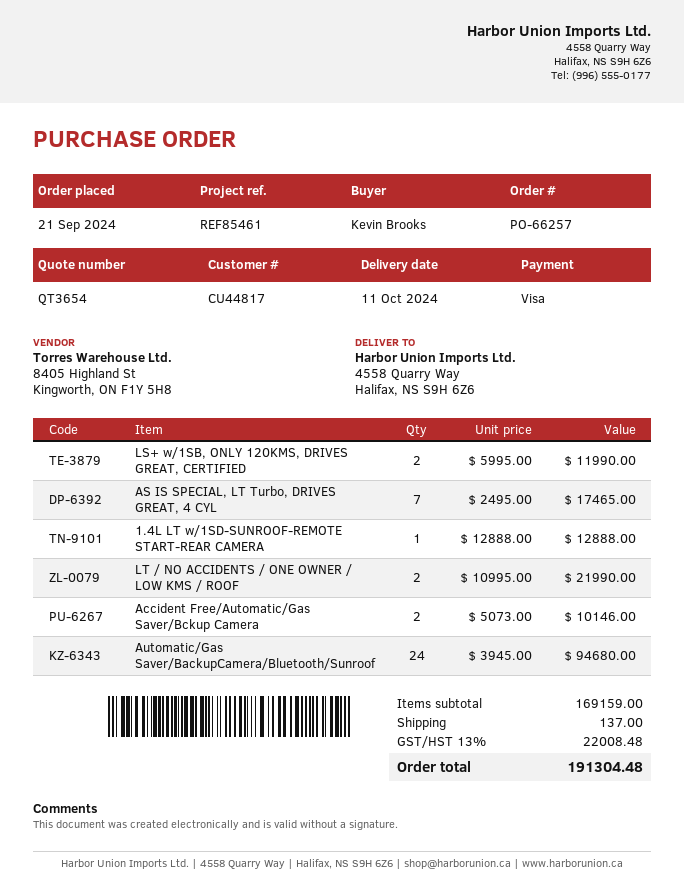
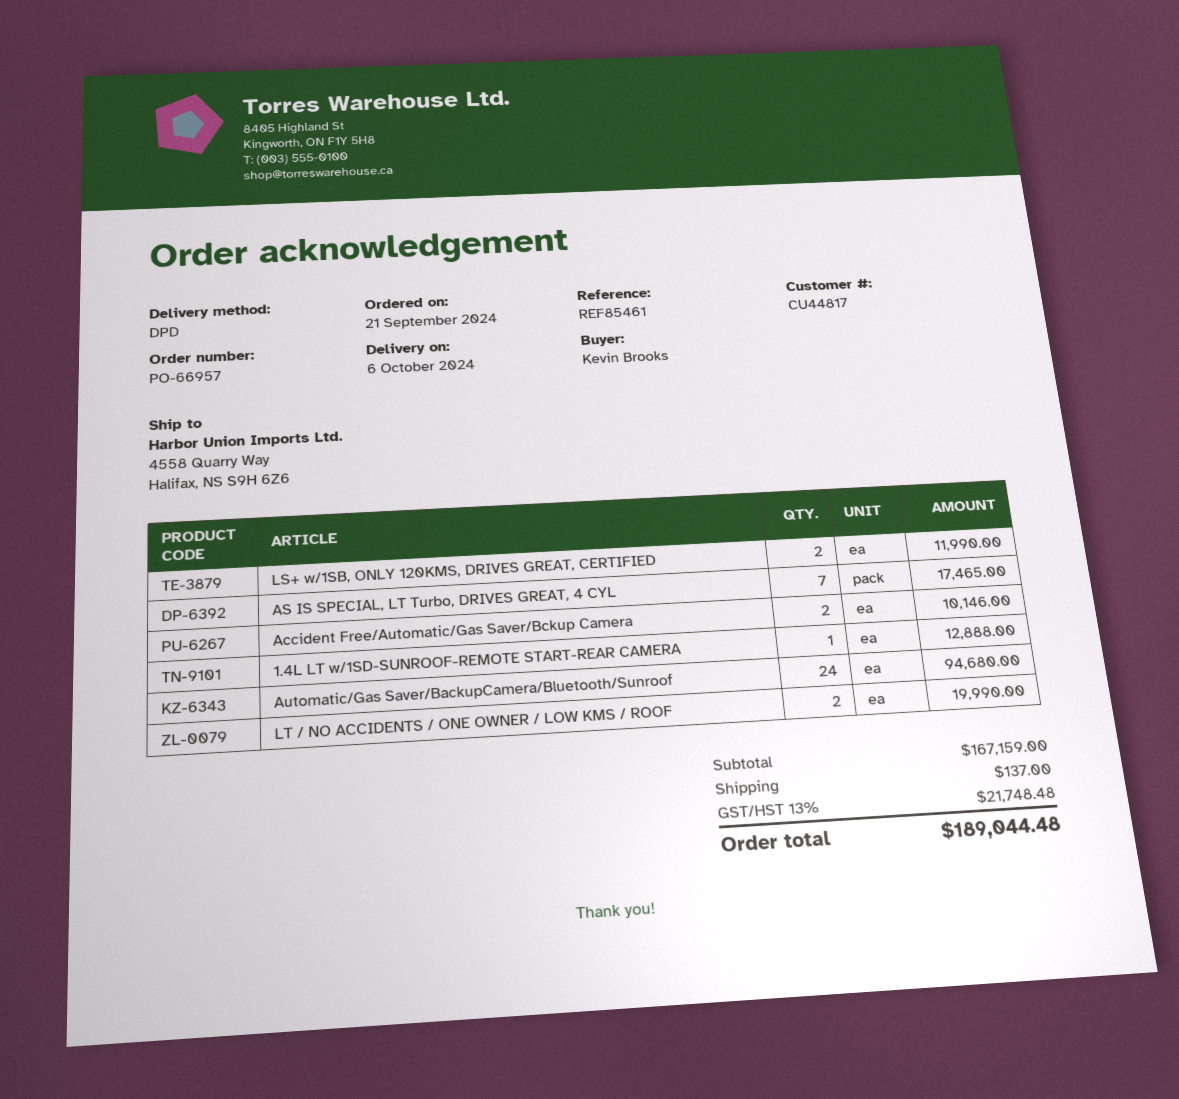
order number: PO-66257 -> PO-66957
delivery date: 2024-10-11 -> 2024-10-06
LT / NO ACCIDENTS / ONE OWNER / LOW KMS / ROOF: 2 for 21990.00 -> 2 for 19990.00
subtotal: 169159.00 -> 167159.00
tax: 13% = 22008.48 -> 13% = 21748.48
total: 191304.48 -> 189044.48

